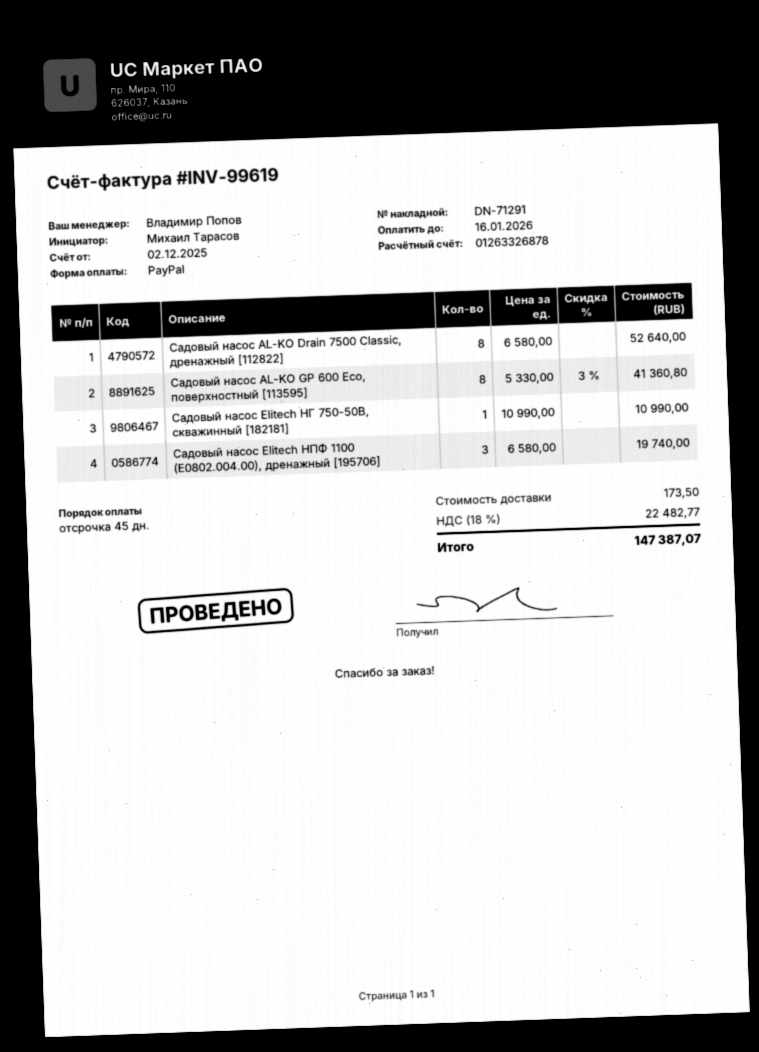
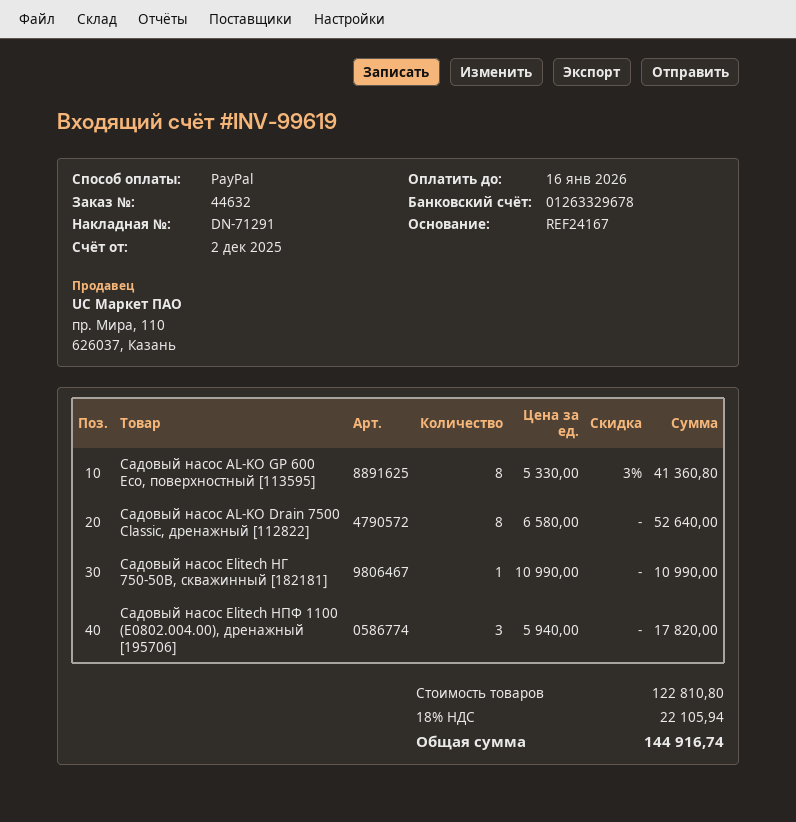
bank account: 01263326878 -> 01263329678
Садовый насос Elitech НПФ 1100 (E0802.004.00), дренажный [195706]: 3 x 6580.00 = 19740.00 -> 3 x 5940.00 = 17820.00
shipping: 173.50 -> none
tax: 18% = 22482.77 -> 18% = 22105.94
total: 147387.07 -> 144916.74

